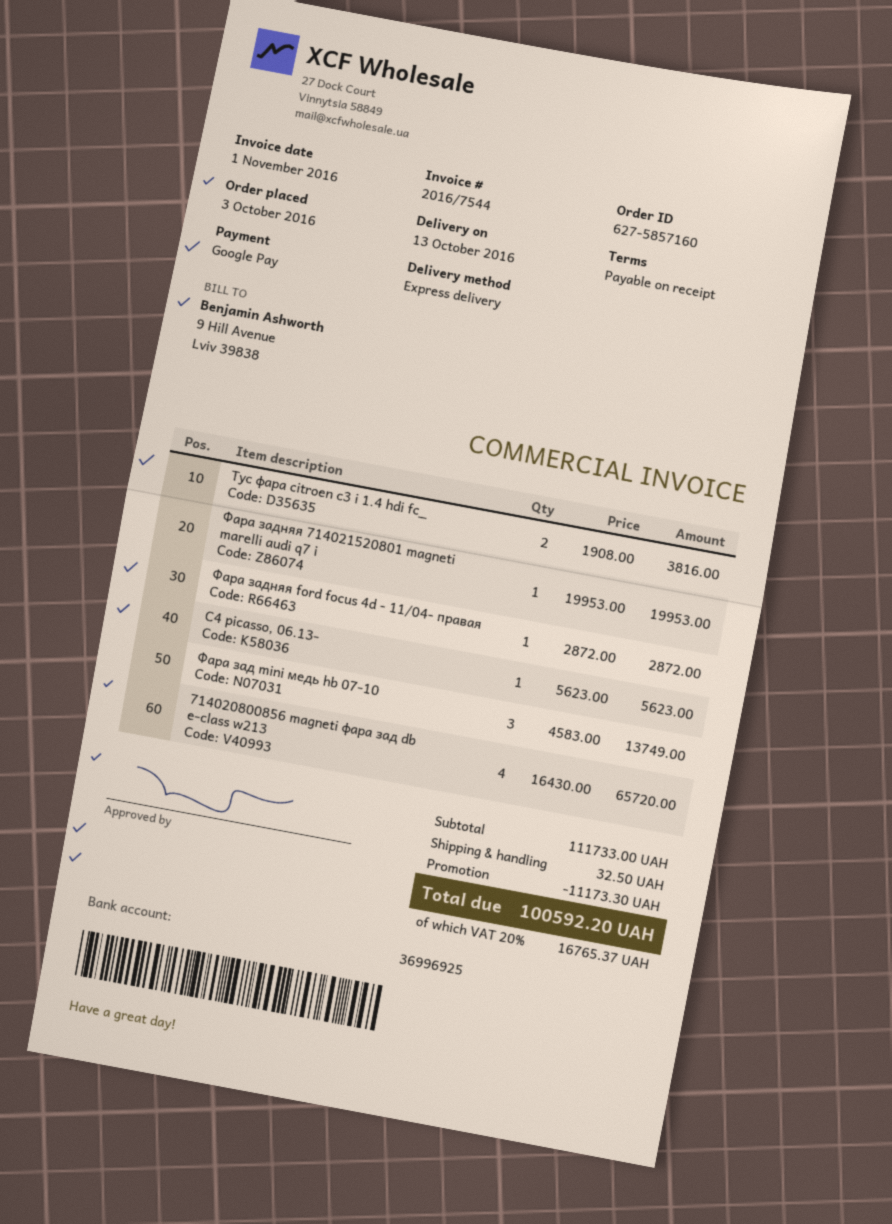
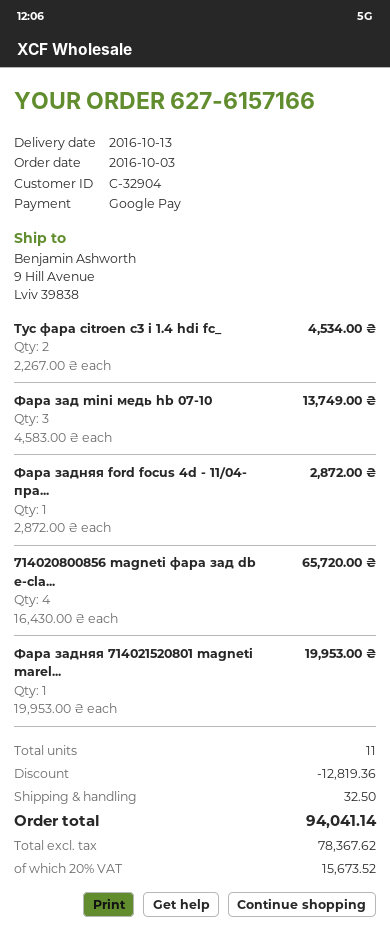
order number: 627-5857160 -> 627-6157166
Tyc фара citroen c3 i 1.4 hdi fc_: 2 x 1908.00 = 3816.00 -> 2 x 2267.00 = 4534.00
C4 picasso, 06.13-: 1 x 5623.00 = 5623.00 -> none
discount: 11173.30 -> 12819.36
tax: 20% = 16765.37 -> 20% = 15673.52
total: 100592.20 -> 94041.14

